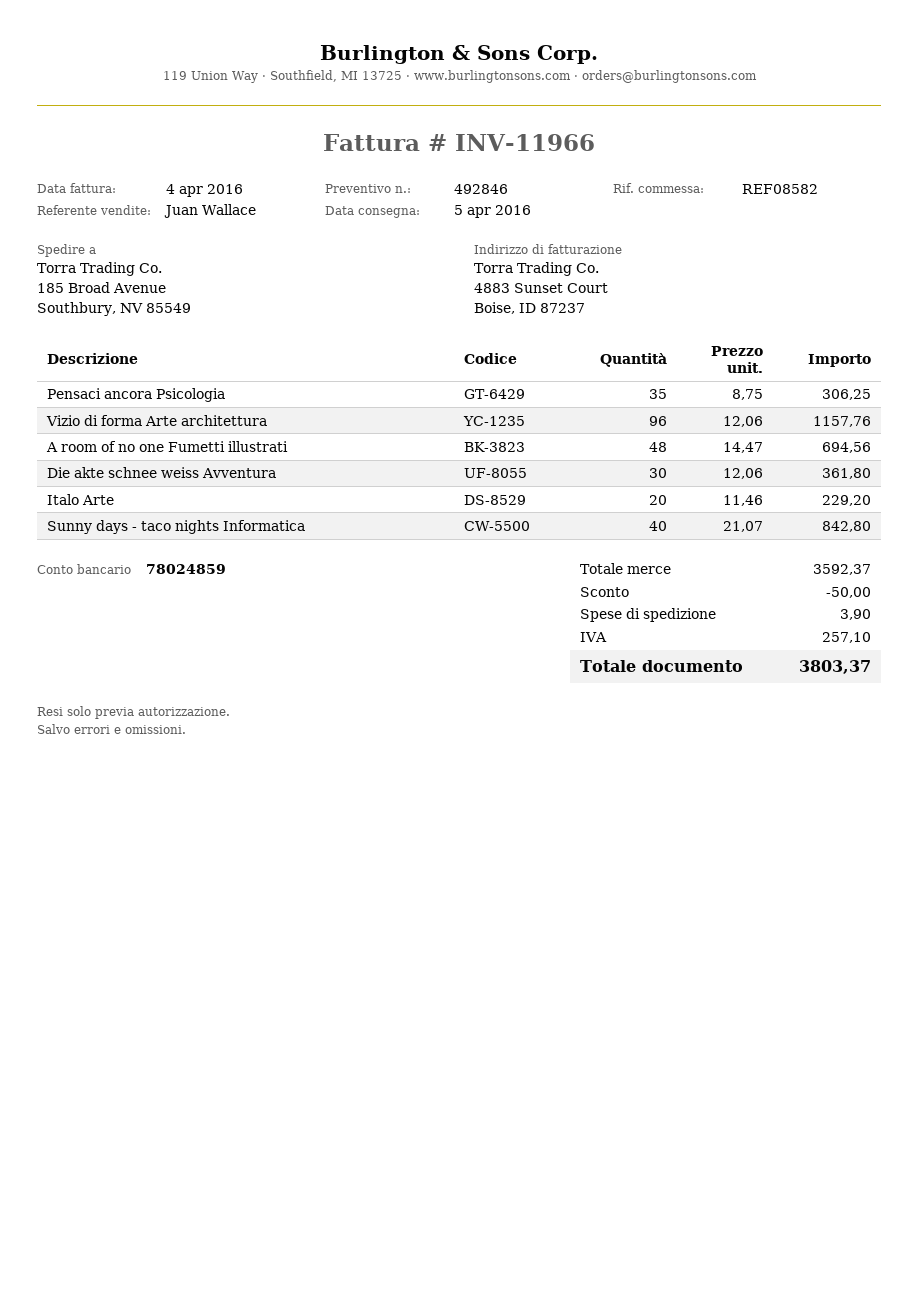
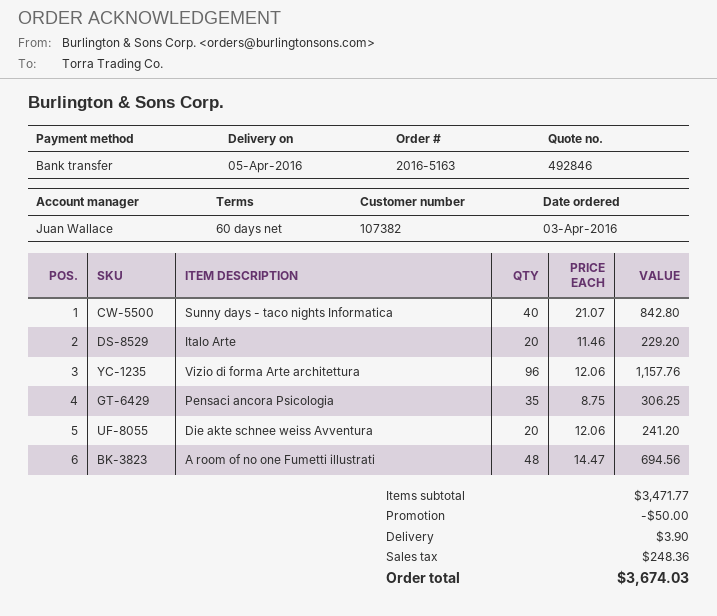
Die akte schnee weiss Avventura: 30 x 12.06 = 361.80 -> 20 x 12.06 = 241.20
subtotal: 3592.37 -> 3471.77
tax: 257.10 -> 248.36
total: 3803.37 -> 3674.03

